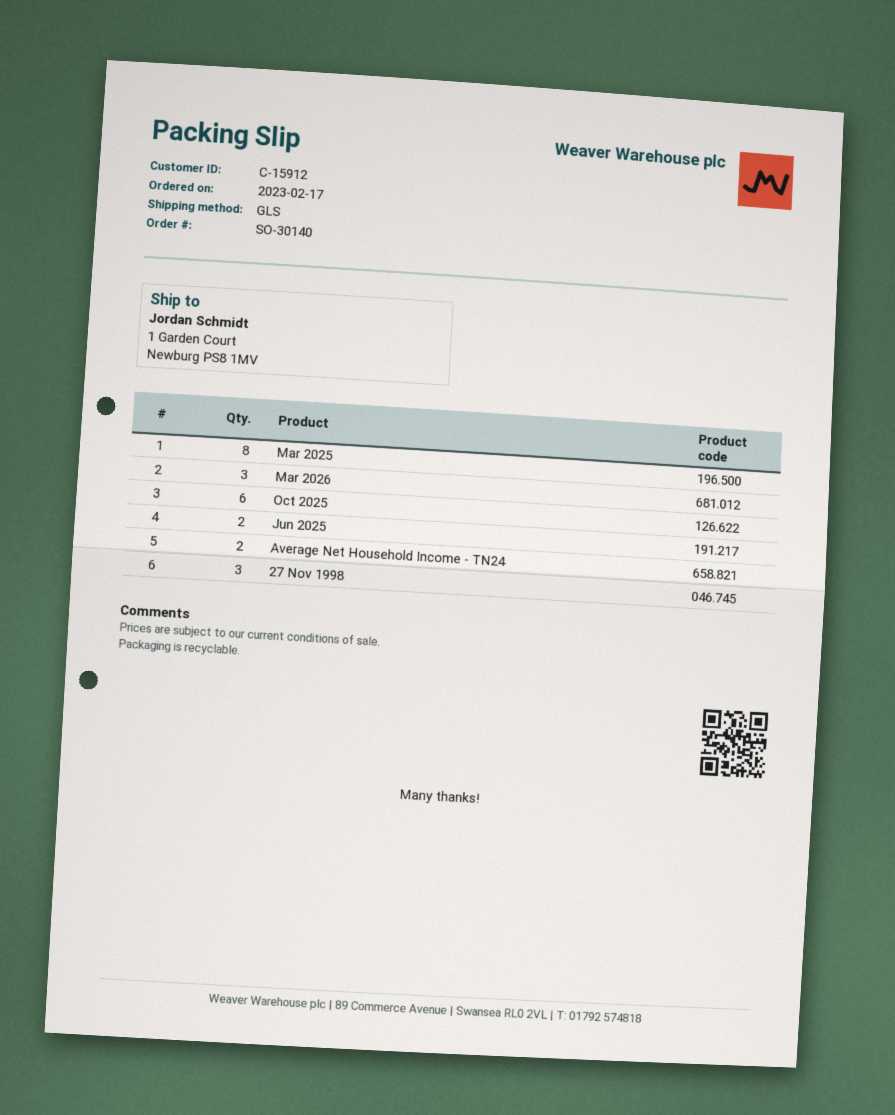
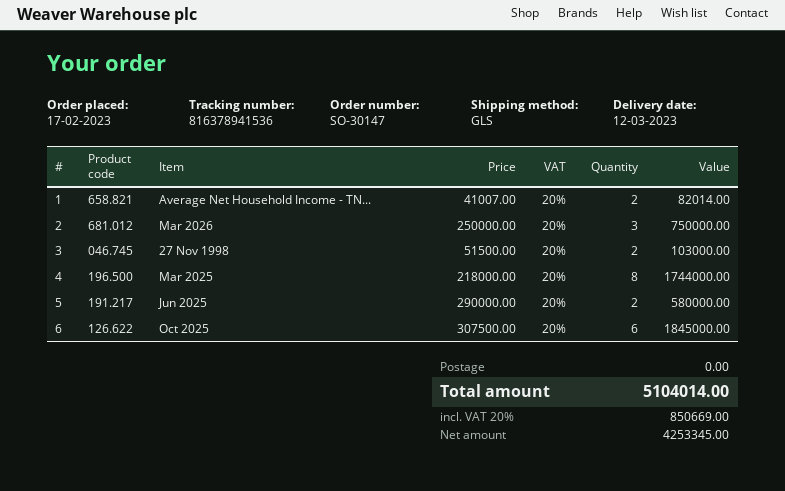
order number: SO-30140 -> SO-30147
27 Nov 1998: 3 -> 2

